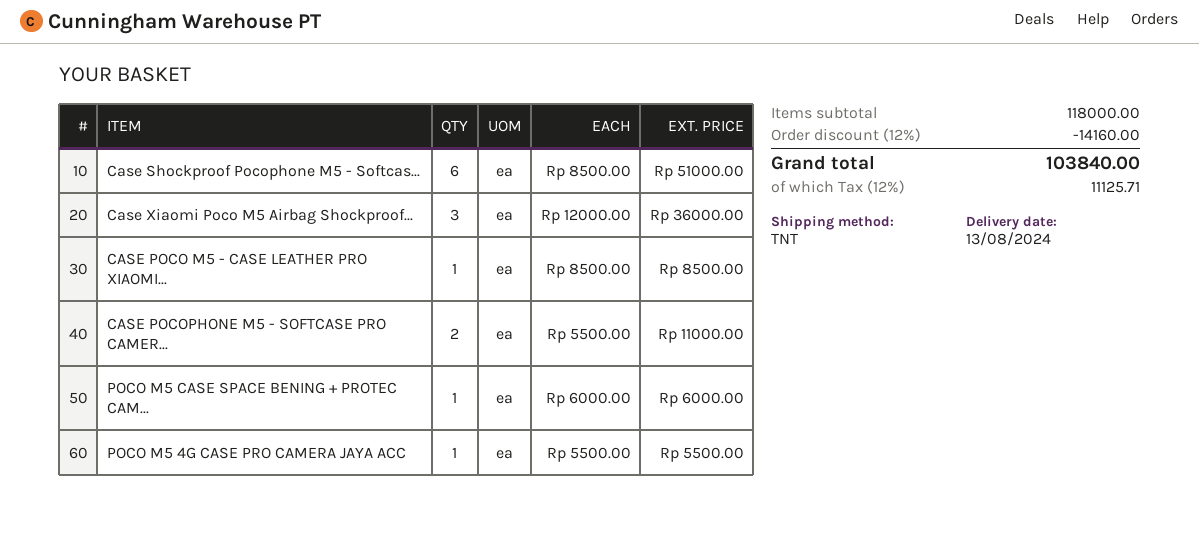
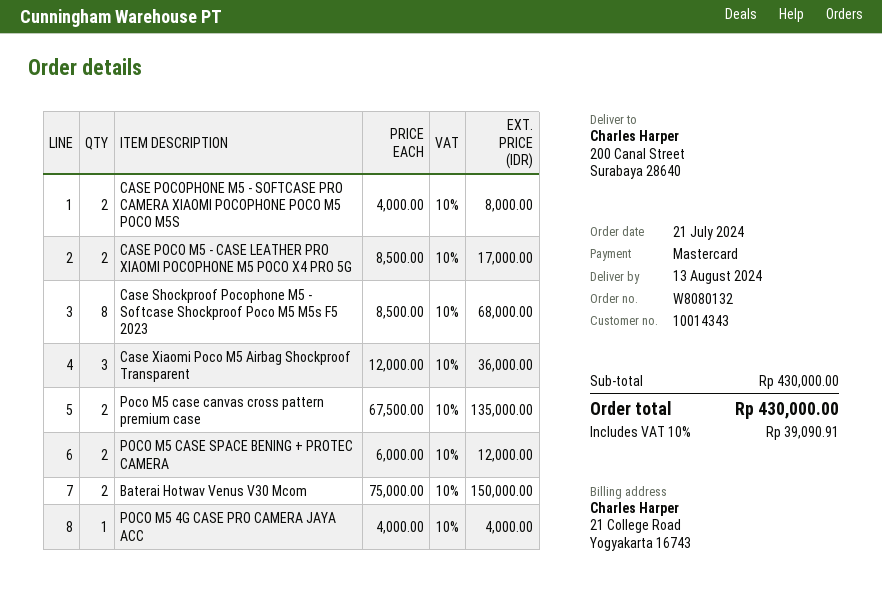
Case Shockproof Pocophone M5 - Softcas...: 6 x 8500.00 = 51000.00 -> 8 x 8500.00 = 68000.00
CASE POCO M5 - CASE LEATHER PRO XIAOMI...: 1 x 8500.00 = 8500.00 -> 2 x 8500.00 = 17000.00
CASE POCOPHONE M5 - SOFTCASE PRO CAMER...: 2 x 5500.00 = 11000.00 -> 2 x 4000.00 = 8000.00
POCO M5 CASE SPACE BENING + PROTEC CAM...: 1 x 6000.00 = 6000.00 -> 2 x 6000.00 = 12000.00
POCO M5 4G CASE PRO CAMERA JAYA ACC: 1 x 5500.00 = 5500.00 -> 1 x 4000.00 = 4000.00
Poco M5 case canvas cross pattern premium case: none -> 2 x 67500.00 = 135000.00
Baterai Hotwav Venus V30 Mcom: none -> 2 x 75000.00 = 150000.00
subtotal: 118000.00 -> 430000.00
discount: 12% = 14160.00 -> none
tax: 12% = 11125.71 -> 10% = 39090.91
total: 103840.00 -> 430000.00

